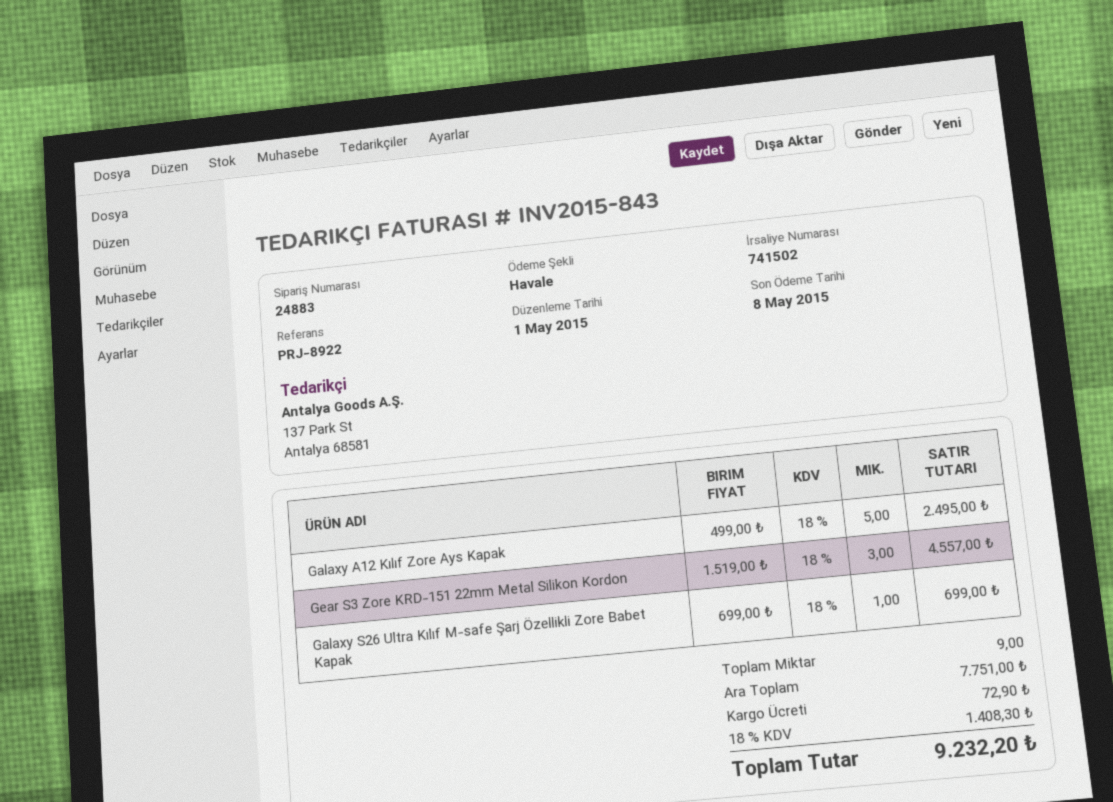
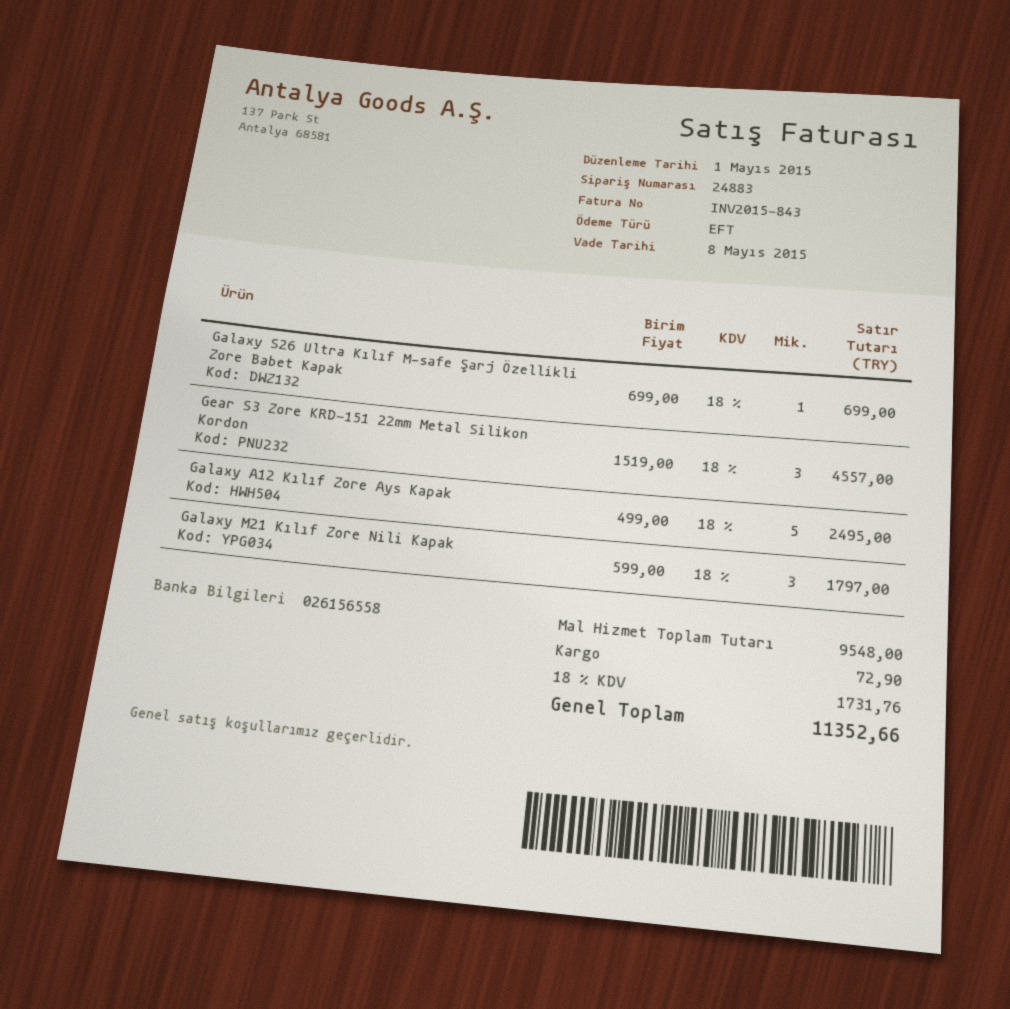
Galaxy M21 Kılıf Zore Nili Kapak: none -> 3 x 599.00 = 1797.00
subtotal: 7751.00 -> 9548.00
tax: 18% = 1408.30 -> 18% = 1731.76
total: 9232.20 -> 11352.66

